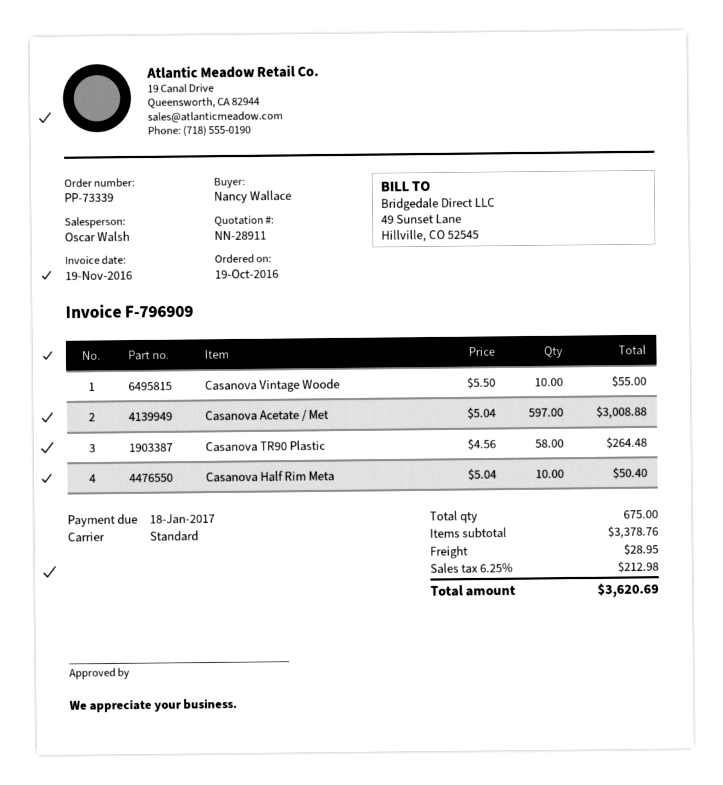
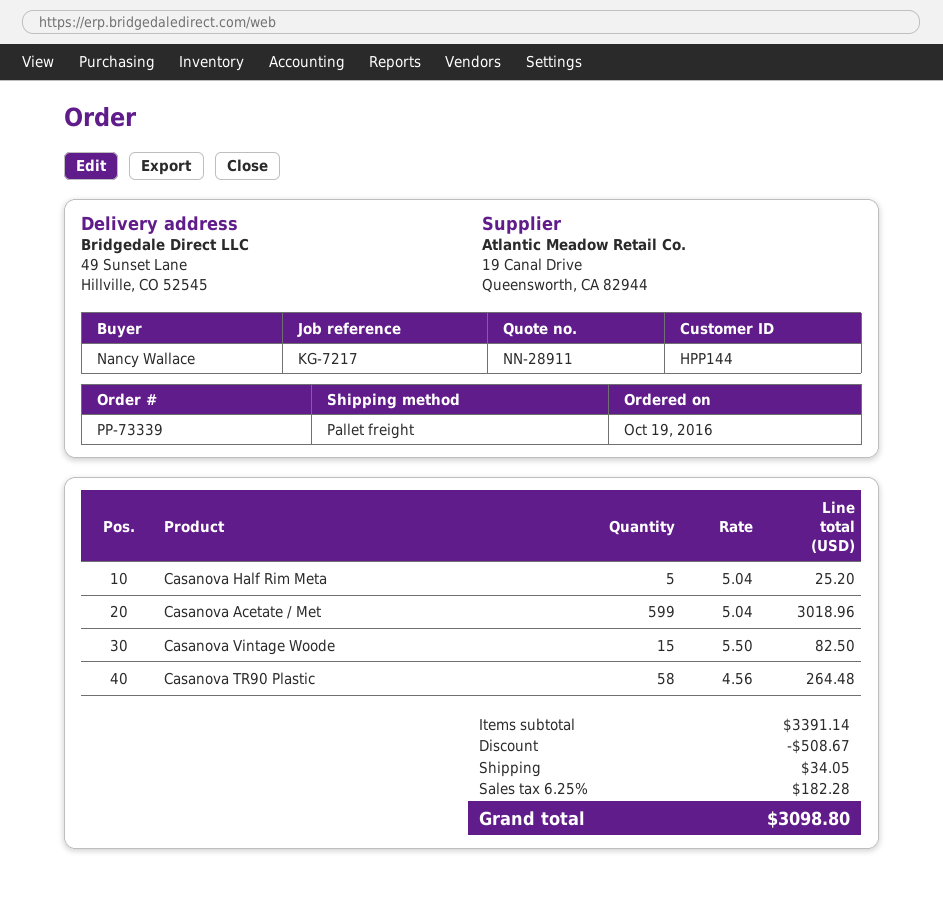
shipping method: standard -> pallet freight
Casanova Vintage Woode: 10 x 5.50 = 55.00 -> 15 x 5.50 = 82.50
Casanova Acetate / Met: 597 x 5.04 = 3008.88 -> 599 x 5.04 = 3018.96
Casanova Half Rim Meta: 10 x 5.04 = 50.40 -> 5 x 5.04 = 25.20
subtotal: 3378.76 -> 3391.14
discount: none -> 508.67
shipping: 28.95 -> 34.05
tax: 6.25% = 212.98 -> 6.25% = 182.28
total: 3620.69 -> 3098.80

